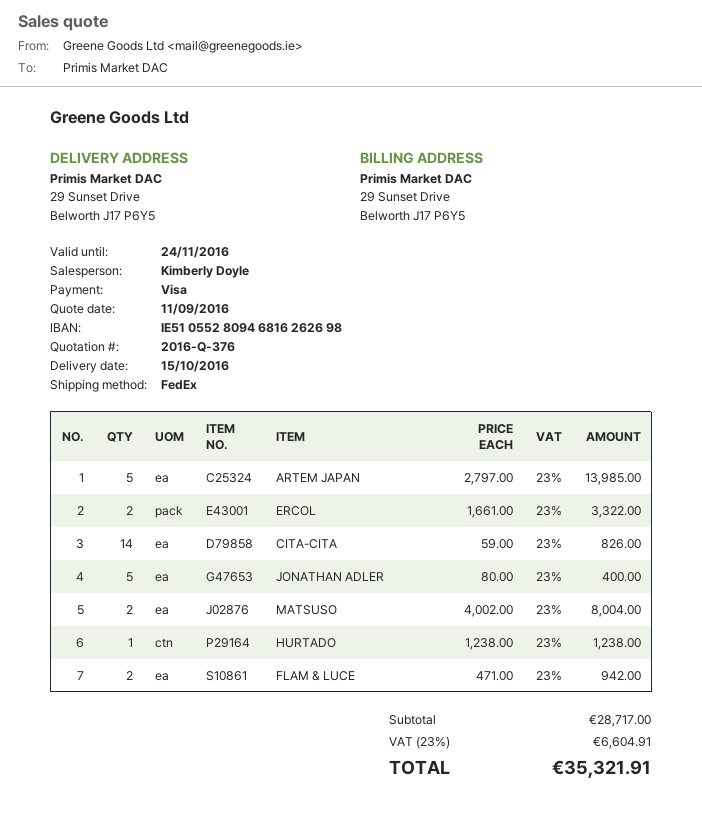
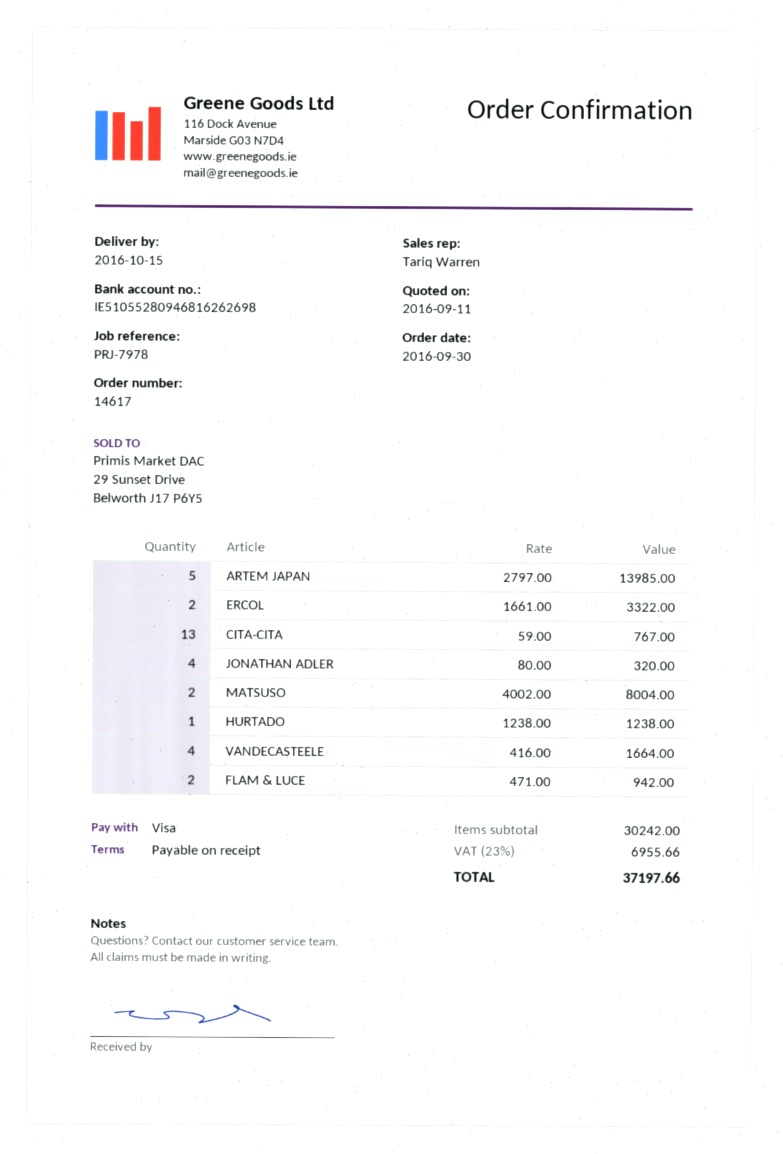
sales rep: Kimberly Doyle -> Tariq Warren
CITA-CITA: 14 x 59.00 = 826.00 -> 13 x 59.00 = 767.00
JONATHAN ADLER: 5 x 80.00 = 400.00 -> 4 x 80.00 = 320.00
VANDECASTEELE: none -> 4 x 416.00 = 1664.00
subtotal: 28717.00 -> 30242.00
tax: 23% = 6604.91 -> 23% = 6955.66
total: 35321.91 -> 37197.66

